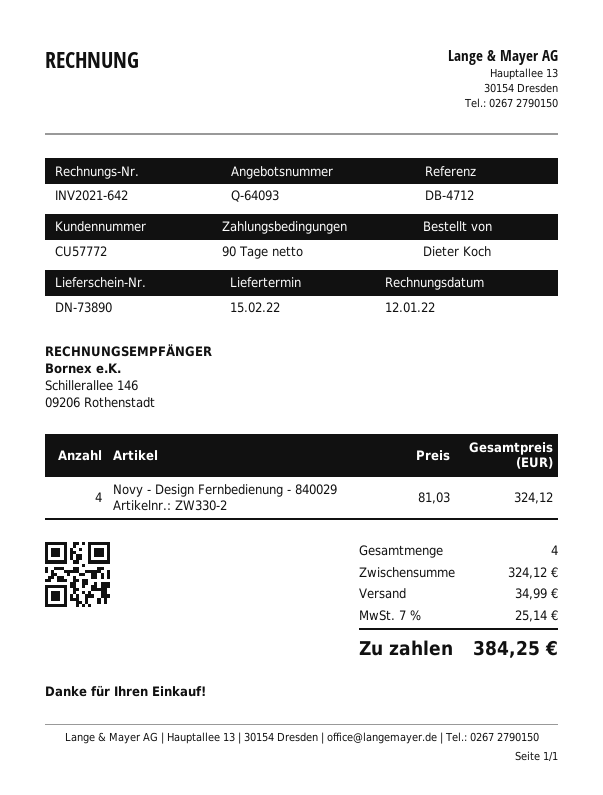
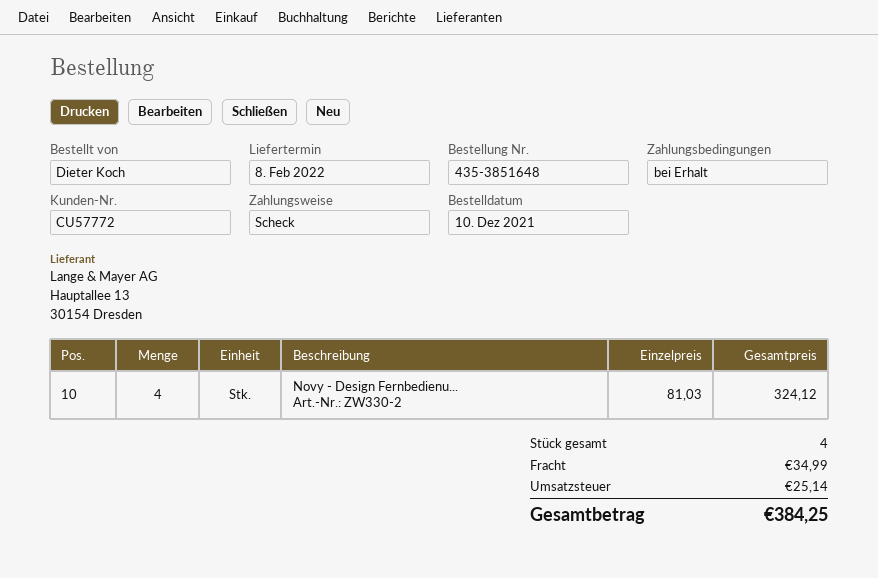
delivery date: 2022-02-15 -> 2022-02-08
payment terms: 90 days -> on receipt

